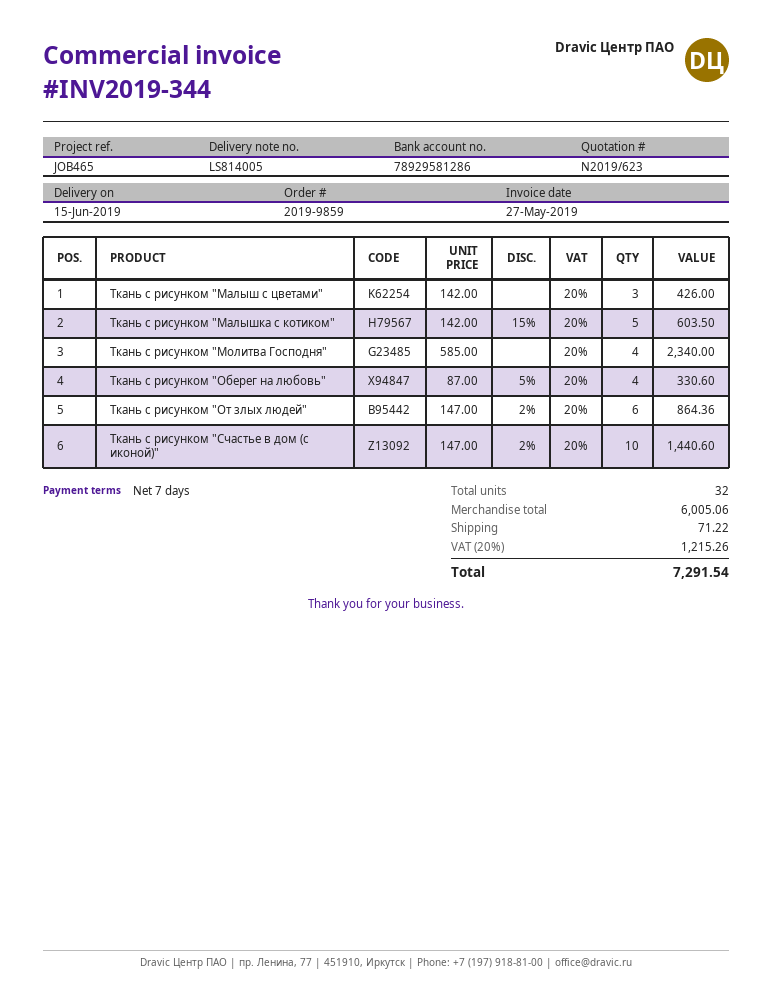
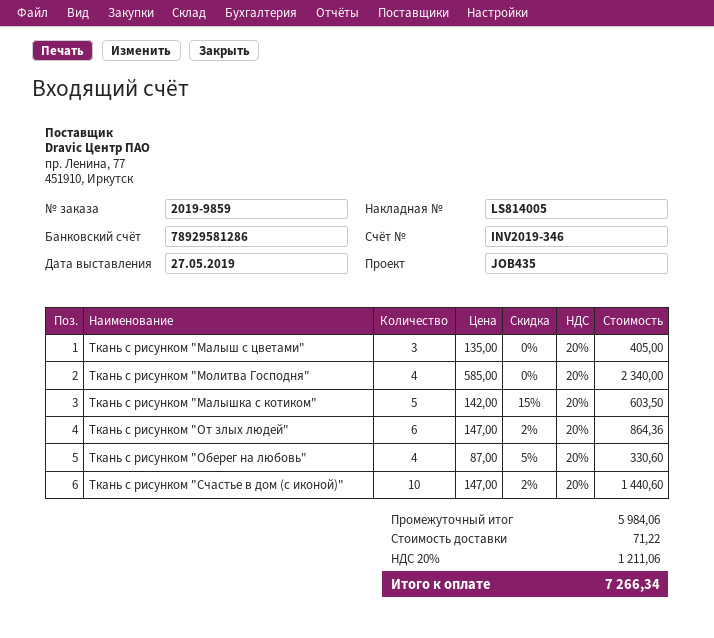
invoice number: INV2019-344 -> INV2019-346
reference: JOB465 -> JOB435
Ткань с рисунком "Малыш с цветами": 3 x 142.00 = 426.00 -> 3 x 135.00 = 405.00
subtotal: 6005.06 -> 5984.06
tax: 20% = 1215.26 -> 20% = 1211.06
total: 7291.54 -> 7266.34

